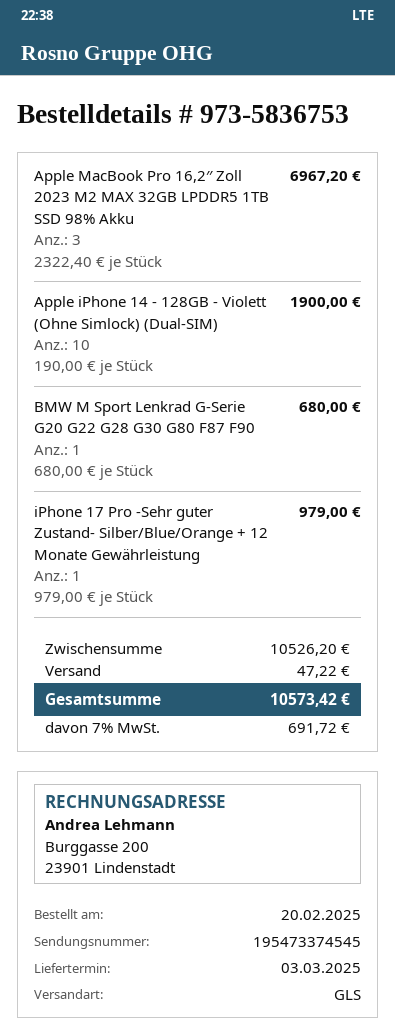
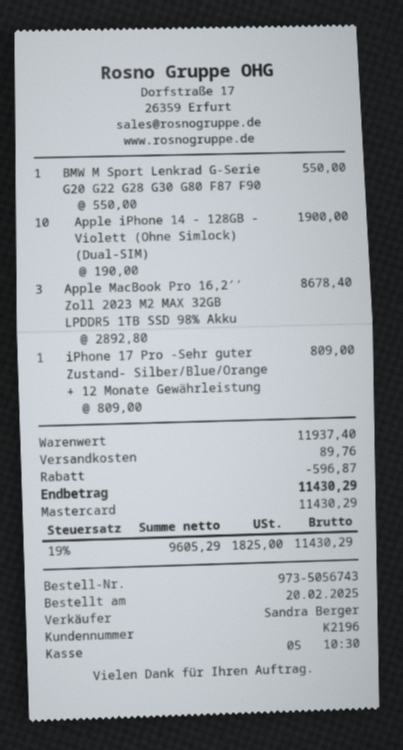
order number: 973-5836753 -> 973-5056743
Apple MacBook Pro 16,2′′ Zoll 2023 M2 MAX 32GB LPDDR5 1TB SSD 98% Akku: 3 x 2322.40 = 6967.20 -> 3 x 2892.80 = 8678.40
BMW M Sport Lenkrad G-Serie G20 G22 G28 G30 G80 F87 F90: 1 x 680.00 = 680.00 -> 1 x 550.00 = 550.00
iPhone 17 Pro -Sehr guter Zustand- Silber/Blue/Orange + 12 Monate Gewährleistung: 1 x 979.00 = 979.00 -> 1 x 809.00 = 809.00
subtotal: 10526.20 -> 11937.40
discount: none -> 596.87
shipping: 47.22 -> 89.76
tax: 7% = 691.72 -> 19% = 1825.00
total: 10573.42 -> 11430.29

